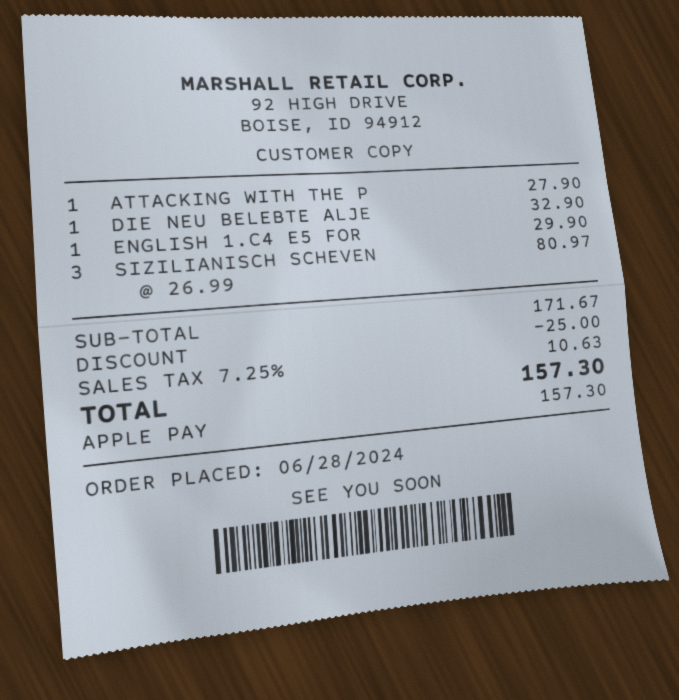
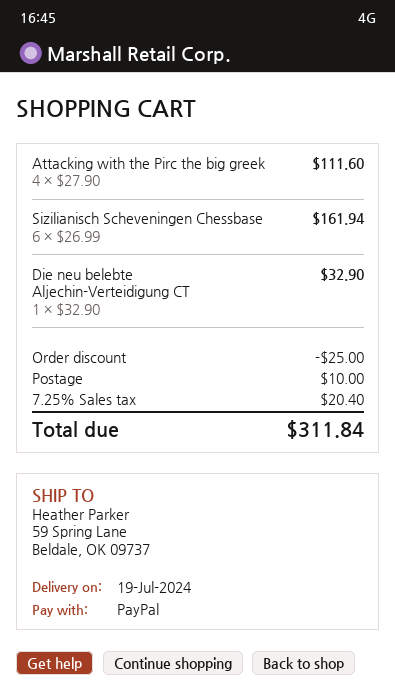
payment method: Apple Pay -> PayPal
ATTACKING WITH THE P: 1 x 27.90 = 27.90 -> 4 x 27.90 = 111.60
ENGLISH 1.C4 E5 FOR: 1 x 29.90 = 29.90 -> none
SIZILIANISCH SCHEVEN: 3 x 26.99 = 80.97 -> 6 x 26.99 = 161.94
shipping: none -> 10.00
tax: 7.25% = 10.63 -> 7.25% = 20.40
total: 157.30 -> 311.84

